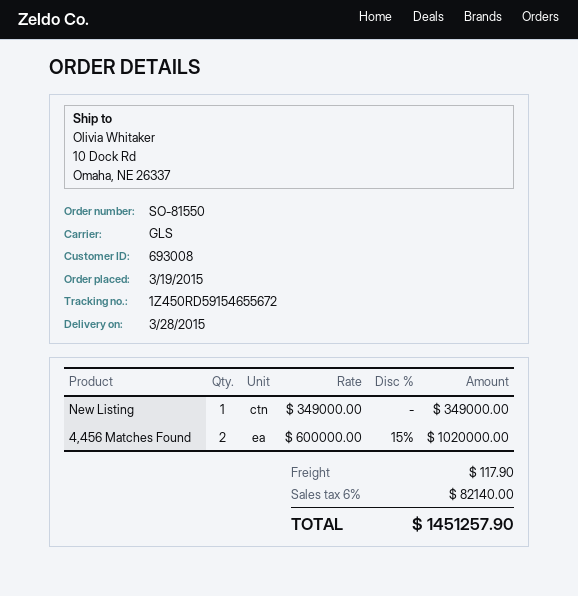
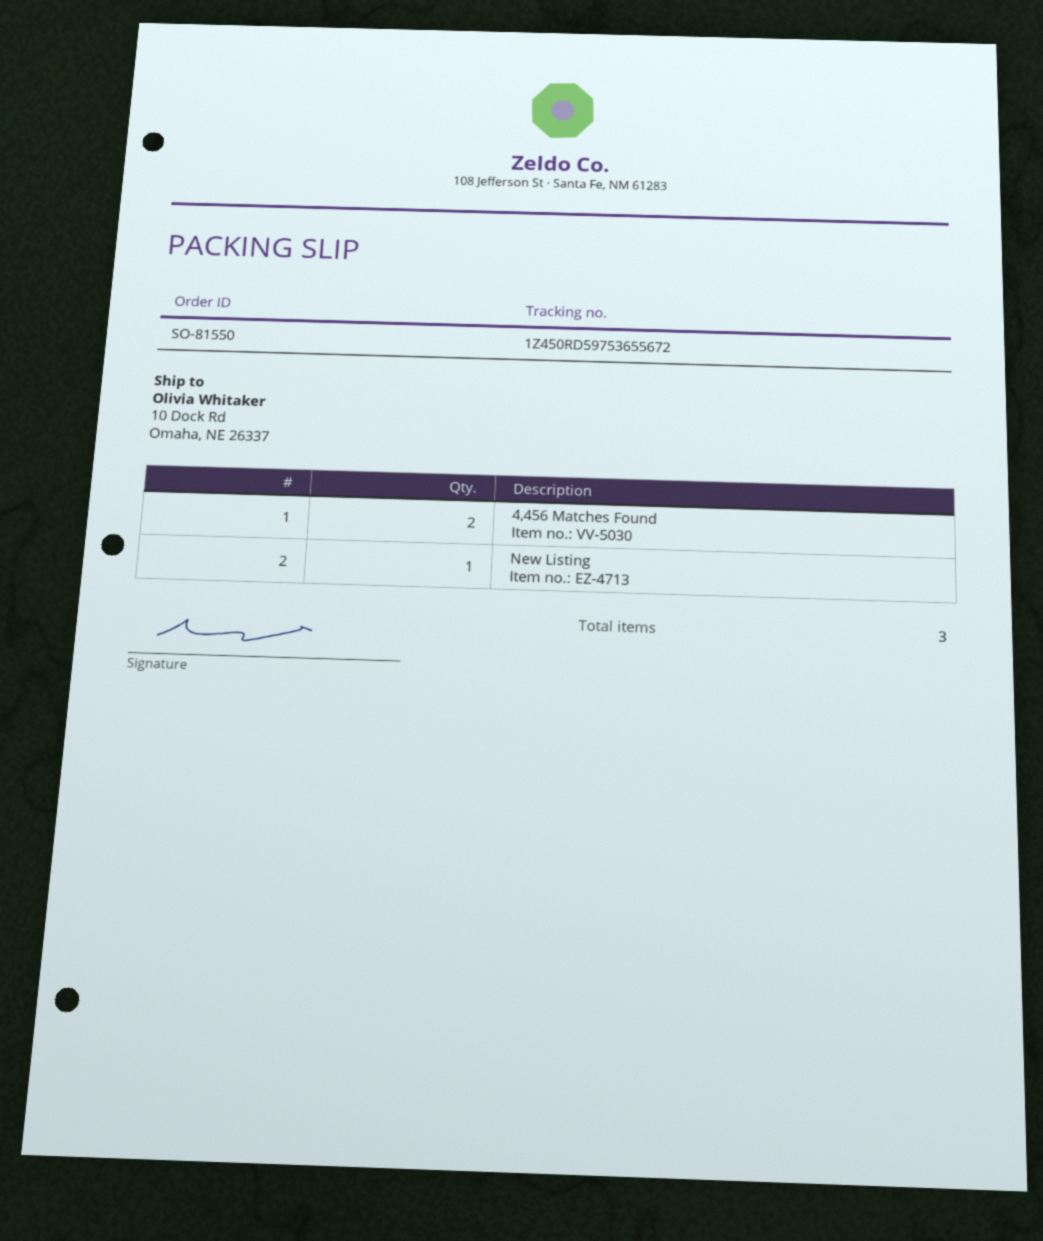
tracking number: 1Z450RD59154655672 -> 1Z450RD59753655672

